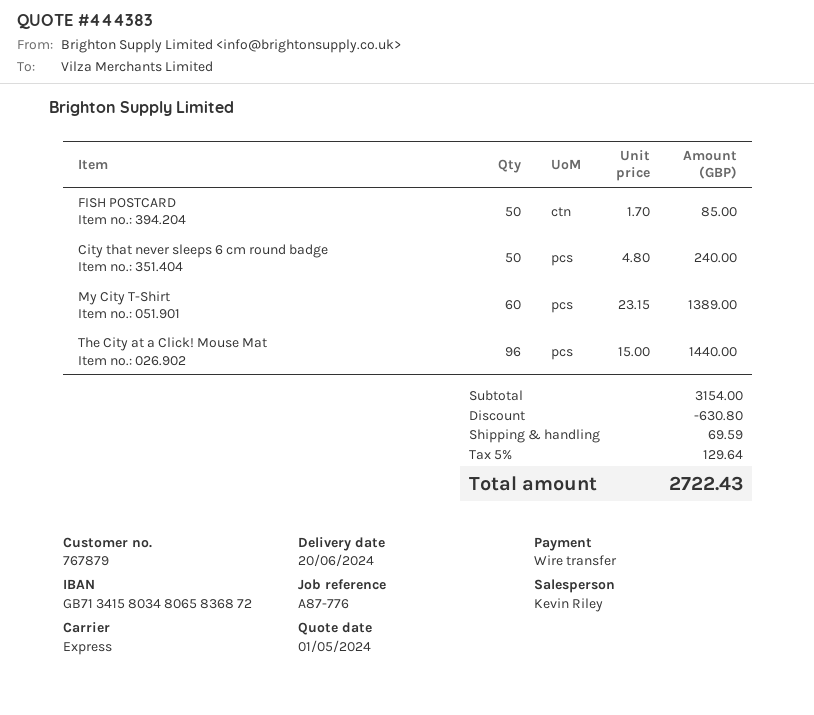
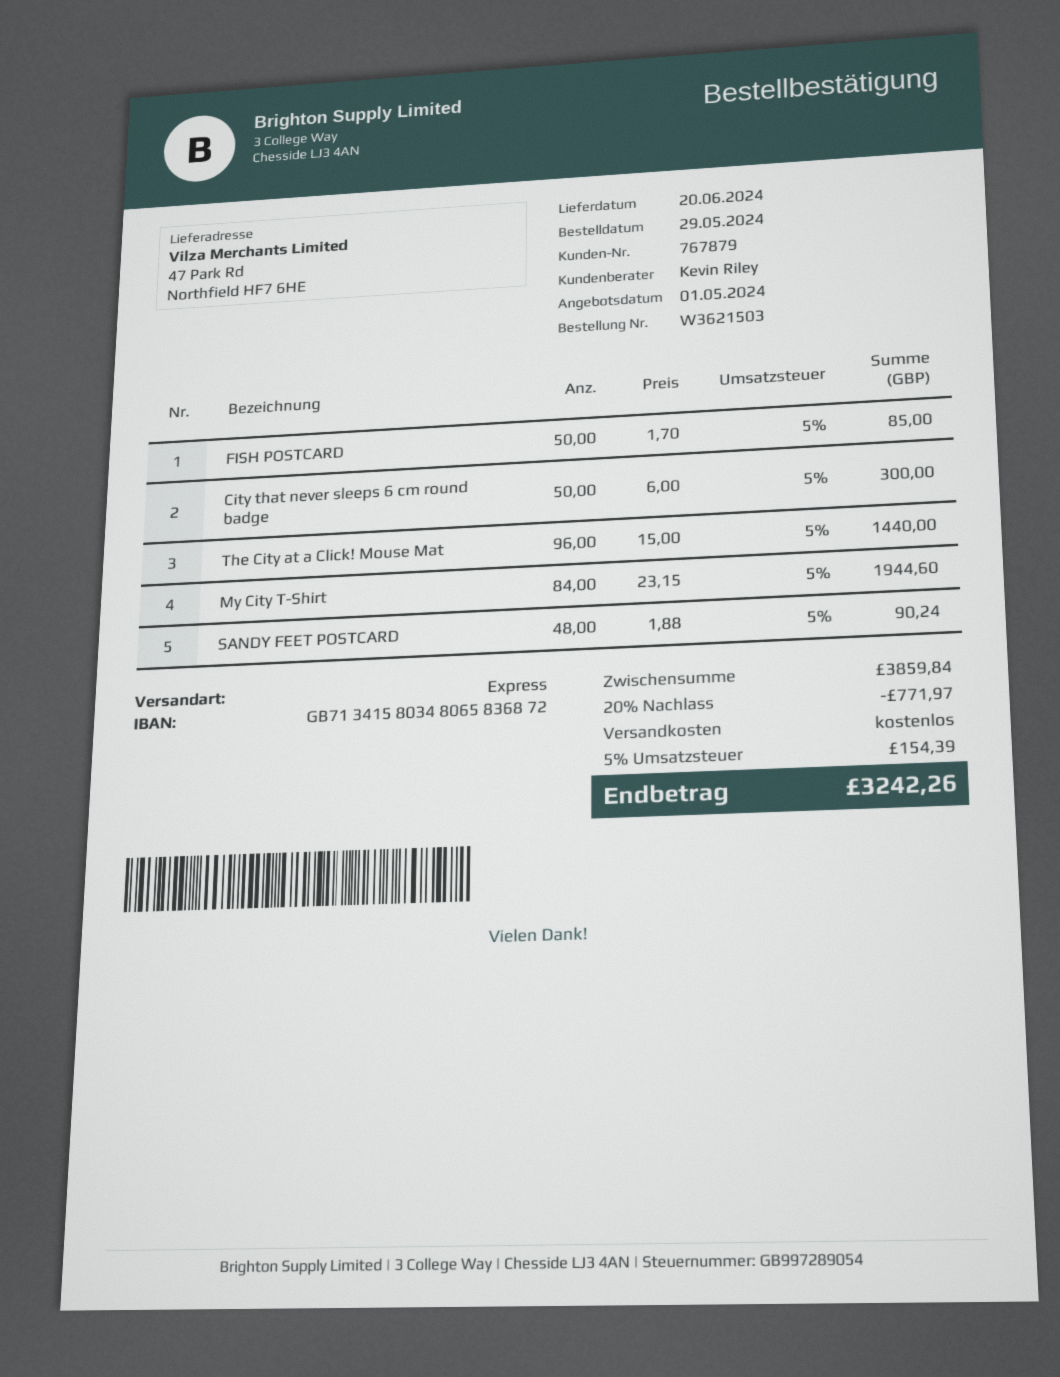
City that never sleeps 6 cm round badge: 50 x 4.80 = 240.00 -> 50 x 6.00 = 300.00
My City T-Shirt: 60 x 23.15 = 1389.00 -> 84 x 23.15 = 1944.60
SANDY FEET POSTCARD: none -> 48 x 1.88 = 90.24
subtotal: 3154.00 -> 3859.84
discount: 630.80 -> 771.97
shipping: 69.59 -> 0.00
tax: 5% = 129.64 -> 5% = 154.39
total: 2722.43 -> 3242.26

